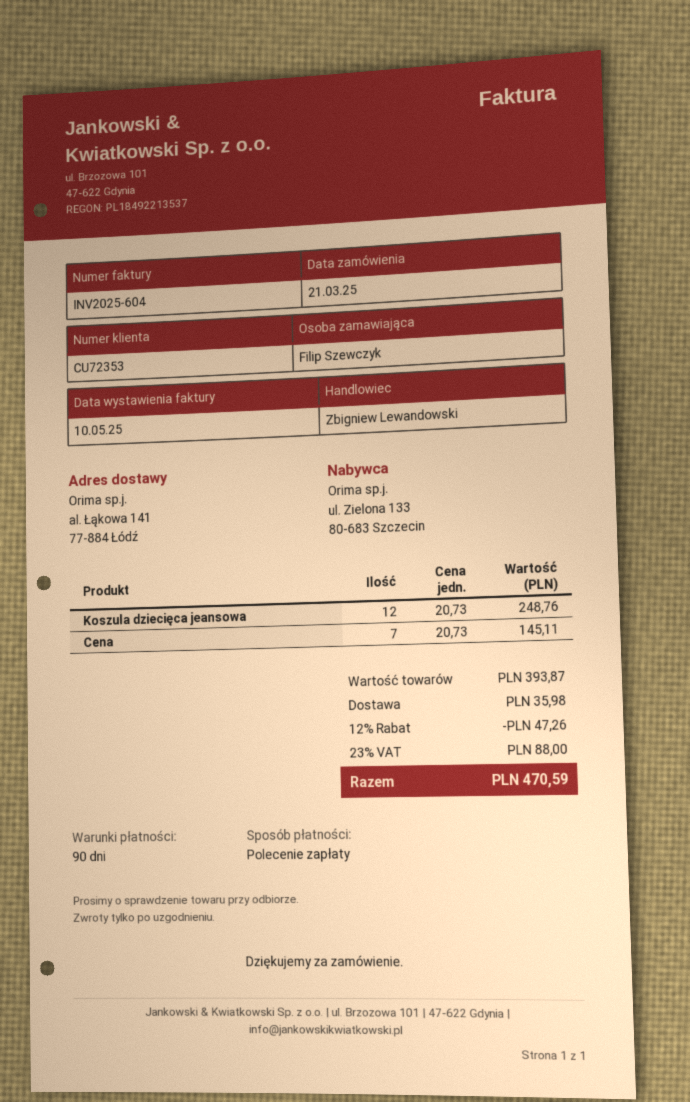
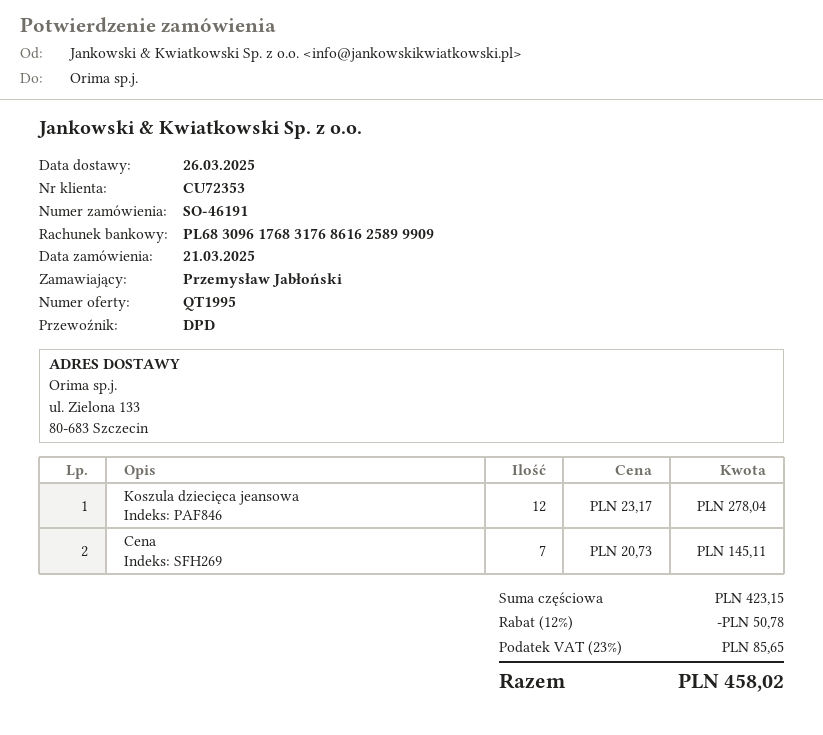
ordered by: Filip Szewczyk -> Przemysław Jabłoński
ship to: al. Łąkowa 141, 77-884 Łódź -> ul. Zielona 133, 80-683 Szczecin
Koszula dziecięca jeansowa: 12 x 20.73 = 248.76 -> 12 x 23.17 = 278.04
subtotal: 393.87 -> 423.15
discount: 12% = 47.26 -> 12% = 50.78
shipping: 35.98 -> none
tax: 23% = 88.00 -> 23% = 85.65
total: 470.59 -> 458.02

